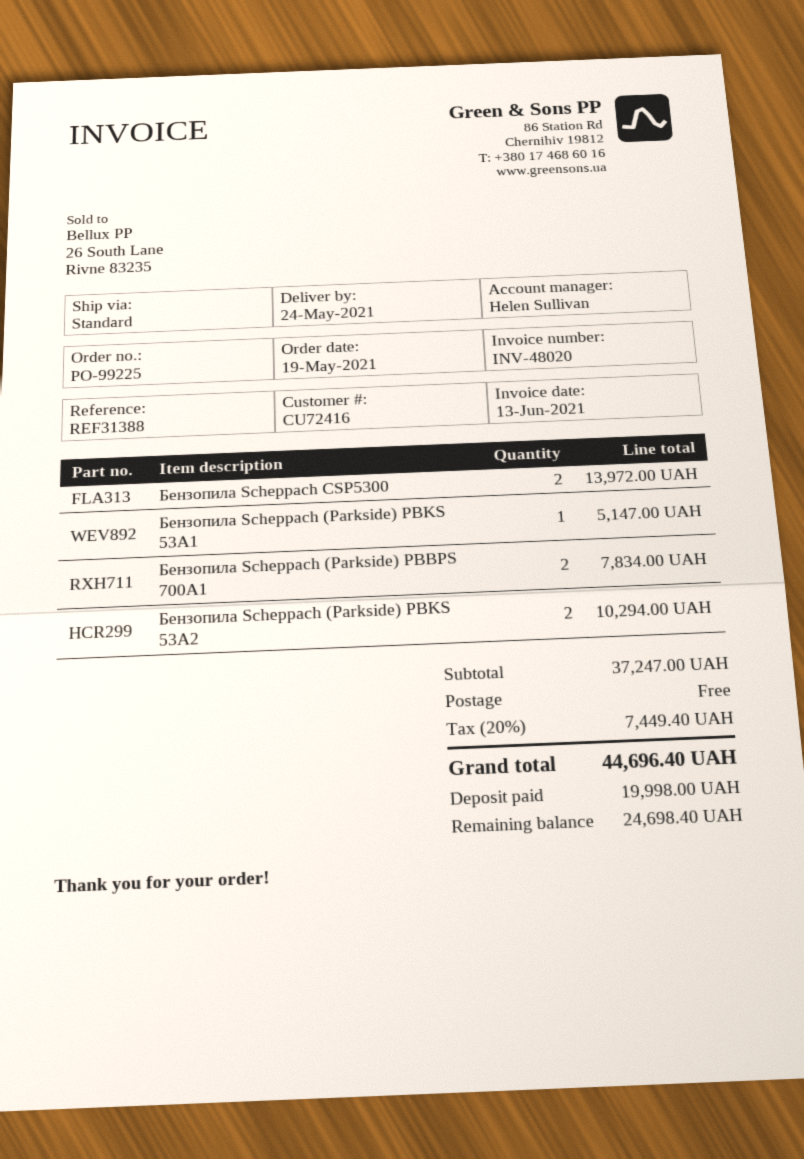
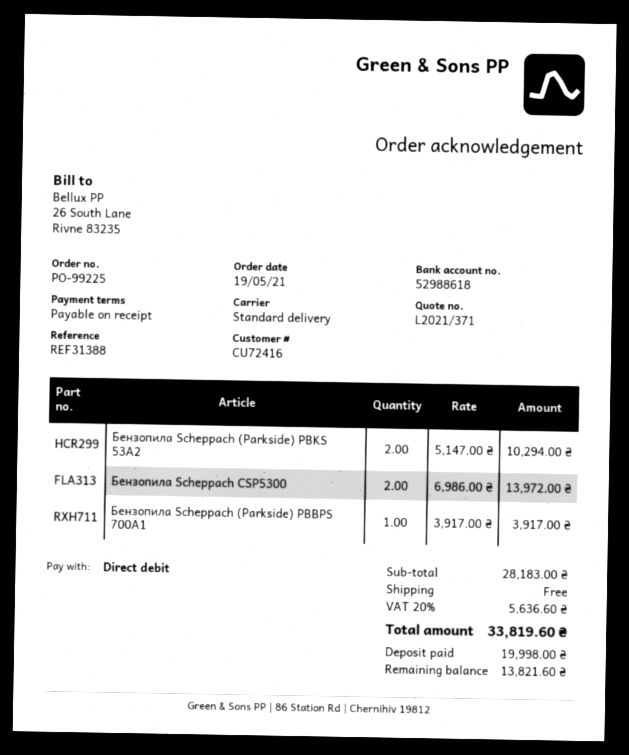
Бензопила Scheppach (Parkside) PBKS 53A1: 1 for 5147.00 -> none
Бензопила Scheppach (Parkside) PBBPS 700A1: 2 for 7834.00 -> 1 for 3917.00
subtotal: 37247.00 -> 28183.00
tax: 20% = 7449.40 -> 20% = 5636.60
total: 44696.40 -> 33819.60
balance: 24698.40 -> 13821.60

